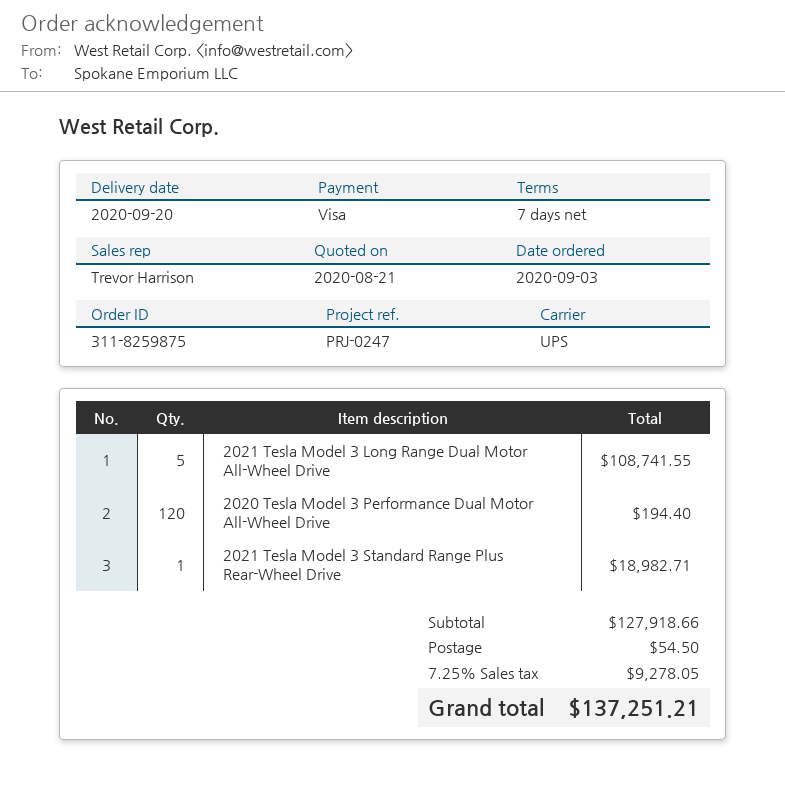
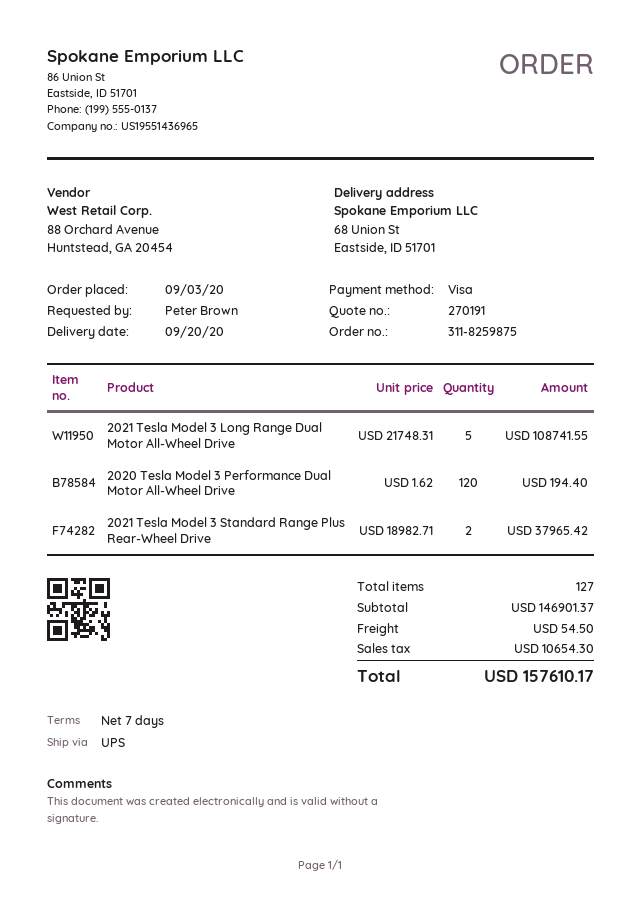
2021 Tesla Model 3 Standard Range Plus Rear-Wheel Drive: 1 for 18982.71 -> 2 for 37965.42
subtotal: 127918.66 -> 146901.37
tax: 9278.05 -> 10654.30
total: 137251.21 -> 157610.17

